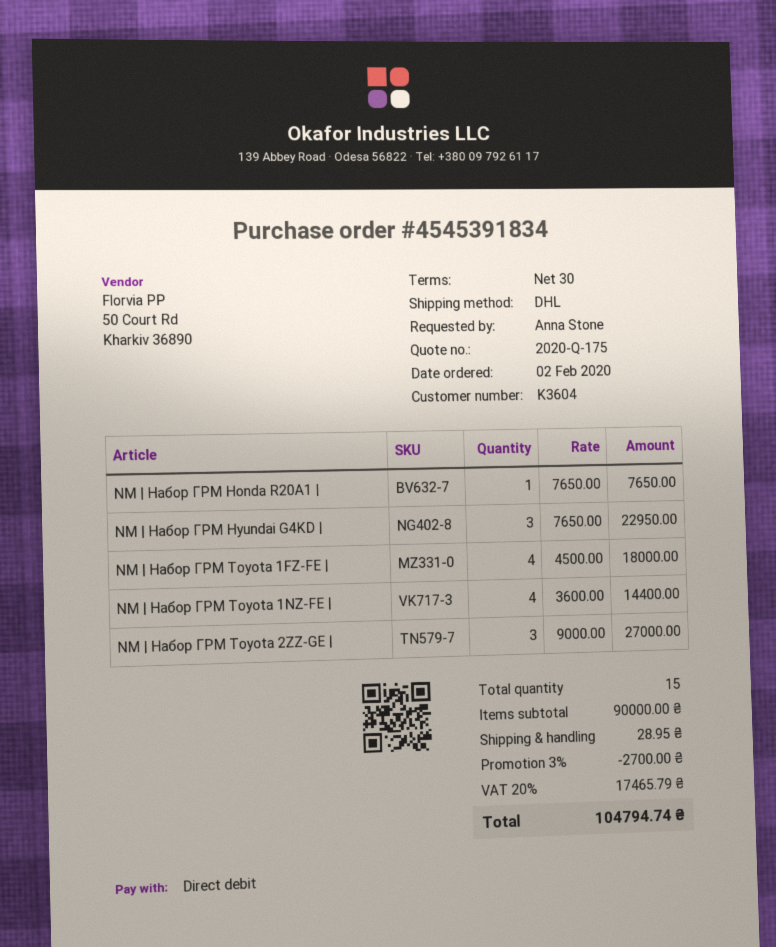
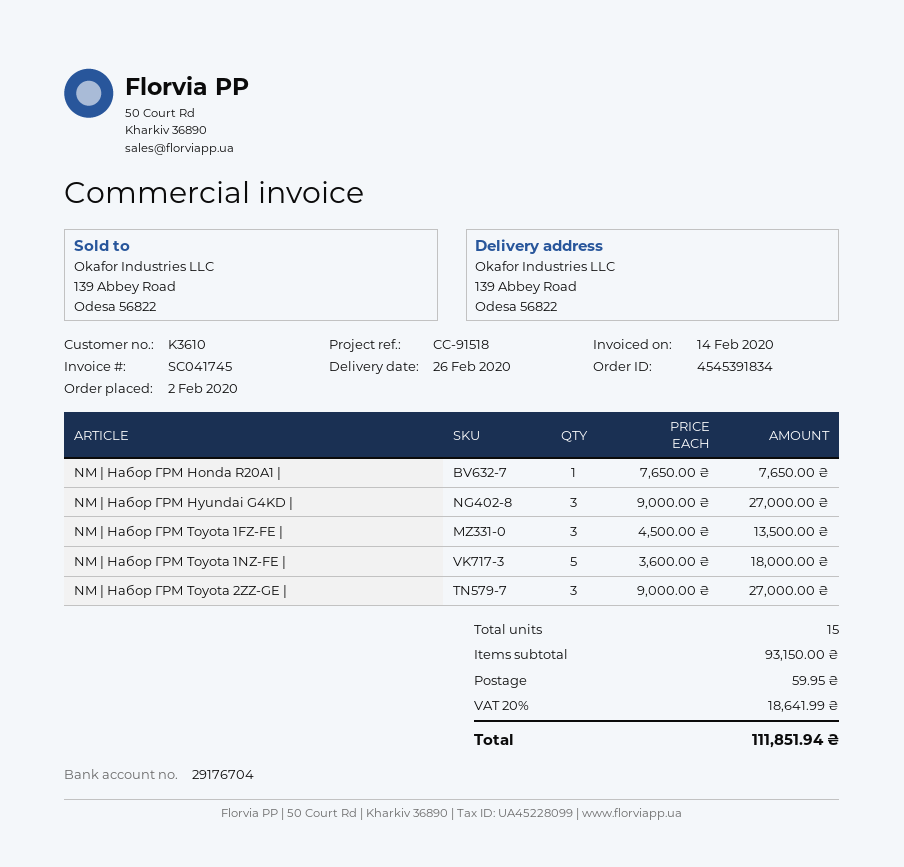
customer number: K3604 -> K3610
NM | Набор ГРМ Hyundai G4KD |: 3 x 7650.00 = 22950.00 -> 3 x 9000.00 = 27000.00
NM | Набор ГРМ Toyota 1FZ-FE |: 4 x 4500.00 = 18000.00 -> 3 x 4500.00 = 13500.00
NM | Набор ГРМ Toyota 1NZ-FE |: 4 x 3600.00 = 14400.00 -> 5 x 3600.00 = 18000.00
subtotal: 90000.00 -> 93150.00
discount: 3% = 2700.00 -> none
shipping: 28.95 -> 59.95
tax: 20% = 17465.79 -> 20% = 18641.99
total: 104794.74 -> 111851.94

